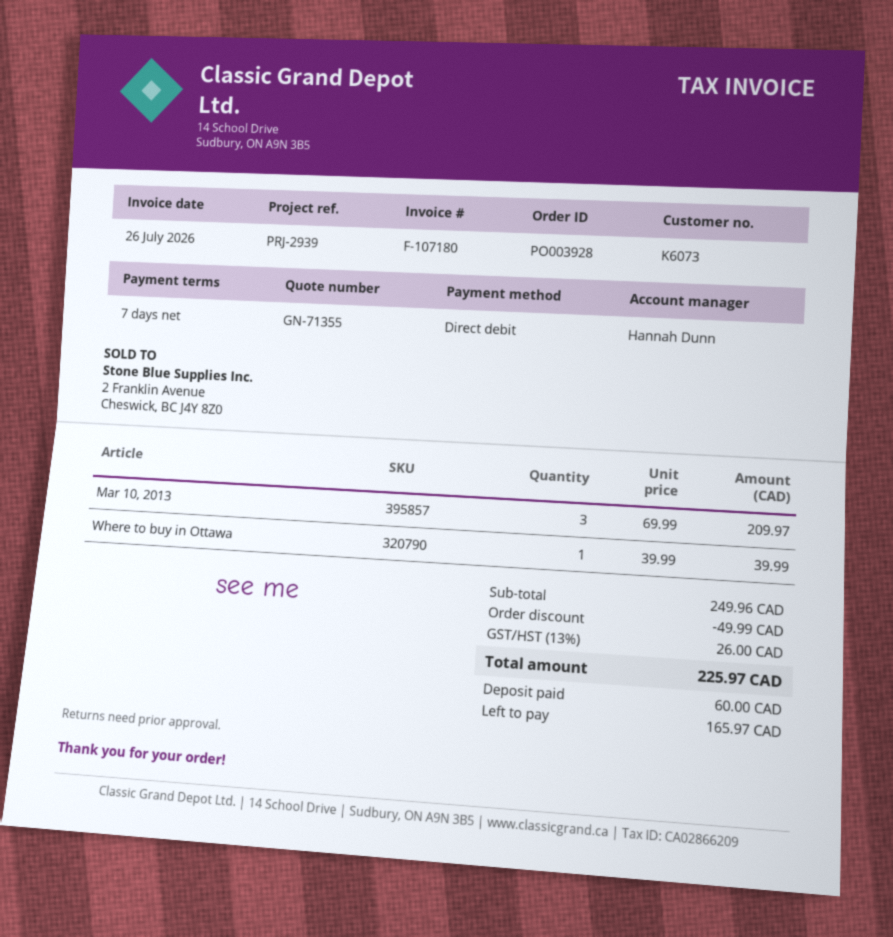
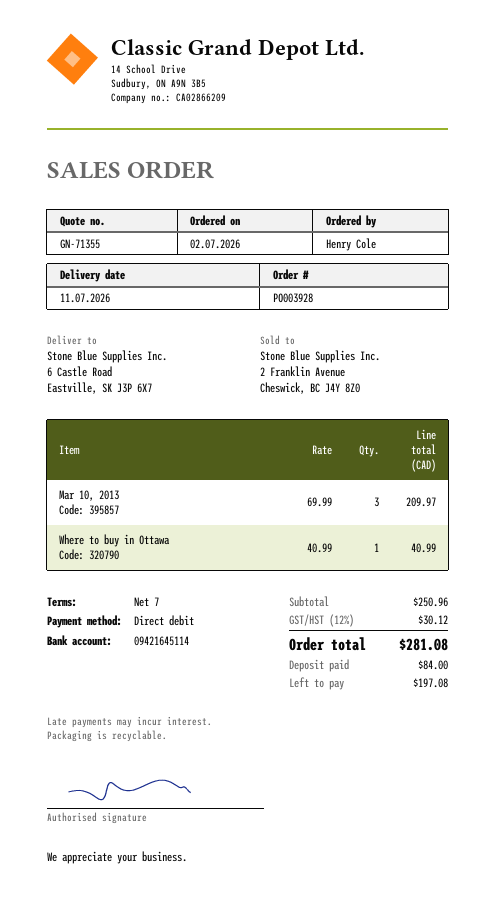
Where to buy in Ottawa: 1 x 39.99 = 39.99 -> 1 x 40.99 = 40.99
subtotal: 249.96 -> 250.96
discount: 49.99 -> none
tax: 13% = 26.00 -> 12% = 30.12
total: 225.97 -> 281.08
deposit: 60.00 -> 84.00
balance: 165.97 -> 197.08

